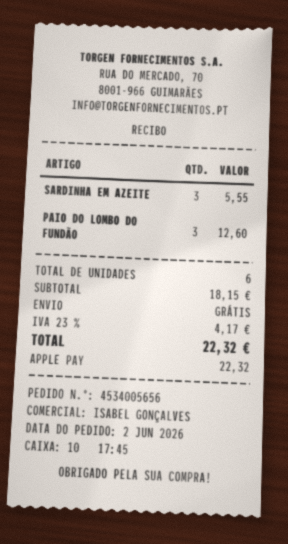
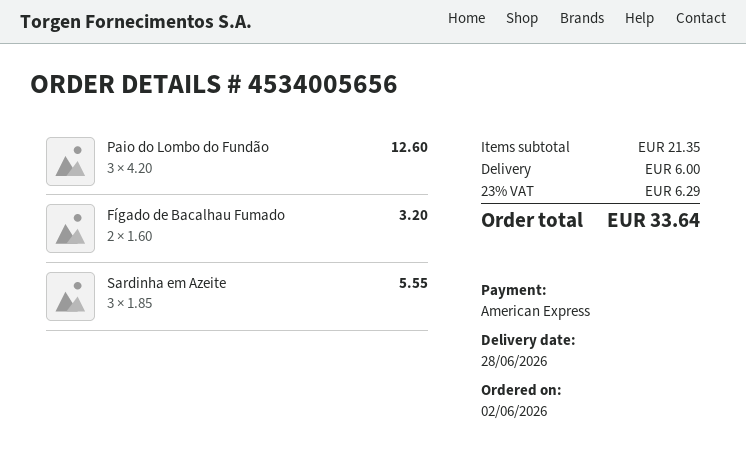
payment method: Apple Pay -> American Express
Fígado de Bacalhau Fumado: none -> 2 for 3.20
subtotal: 18.15 -> 21.35
shipping: 0.00 -> 6.00
tax: 23% = 4.17 -> 23% = 6.29
total: 22.32 -> 33.64

